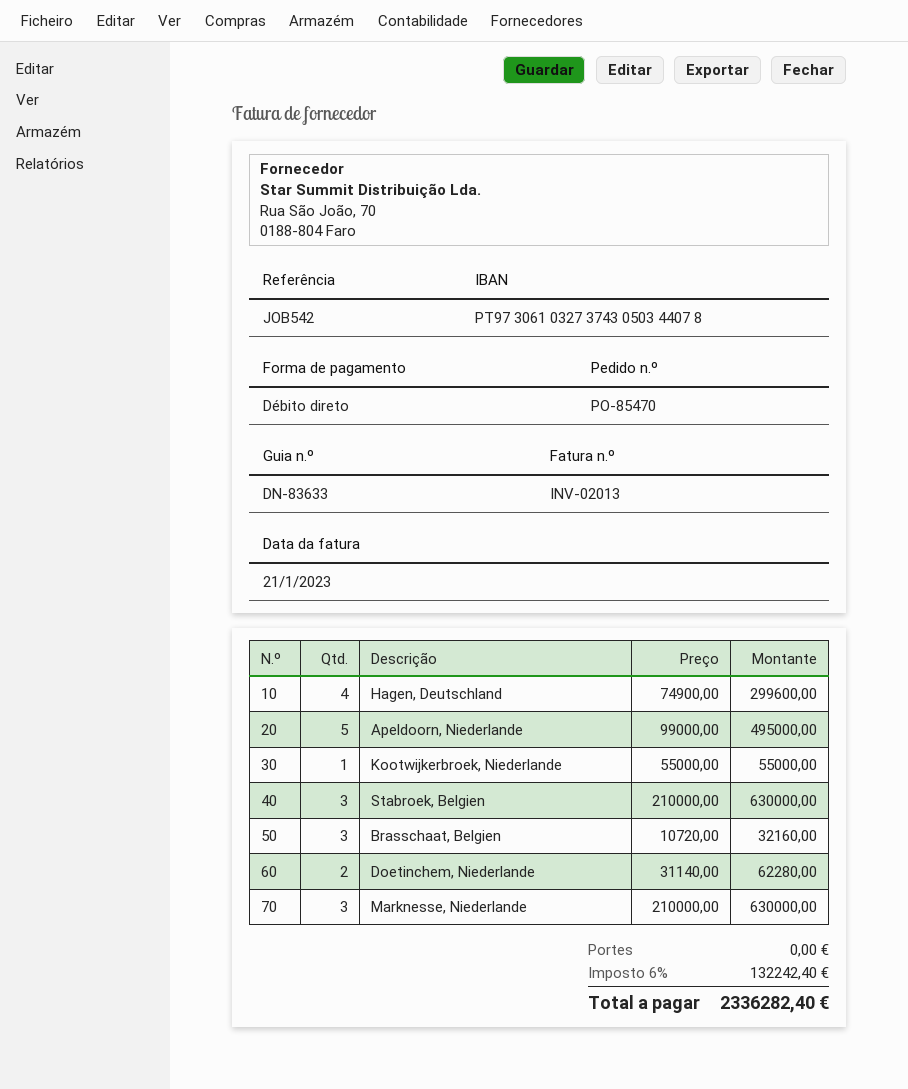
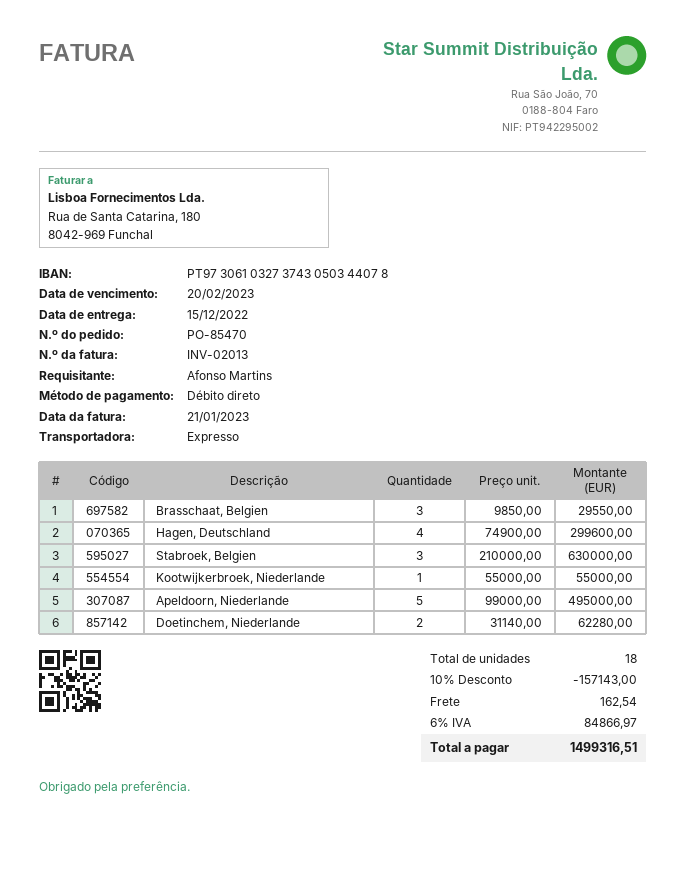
Brasschaat, Belgien: 3 x 10720.00 = 32160.00 -> 3 x 9850.00 = 29550.00
Marknesse, Niederlande: 3 x 210000.00 = 630000.00 -> none
discount: none -> 10% = 157143.00
shipping: 0.00 -> 162.54
tax: 6% = 132242.40 -> 6% = 84866.97
total: 2336282.40 -> 1499316.51

